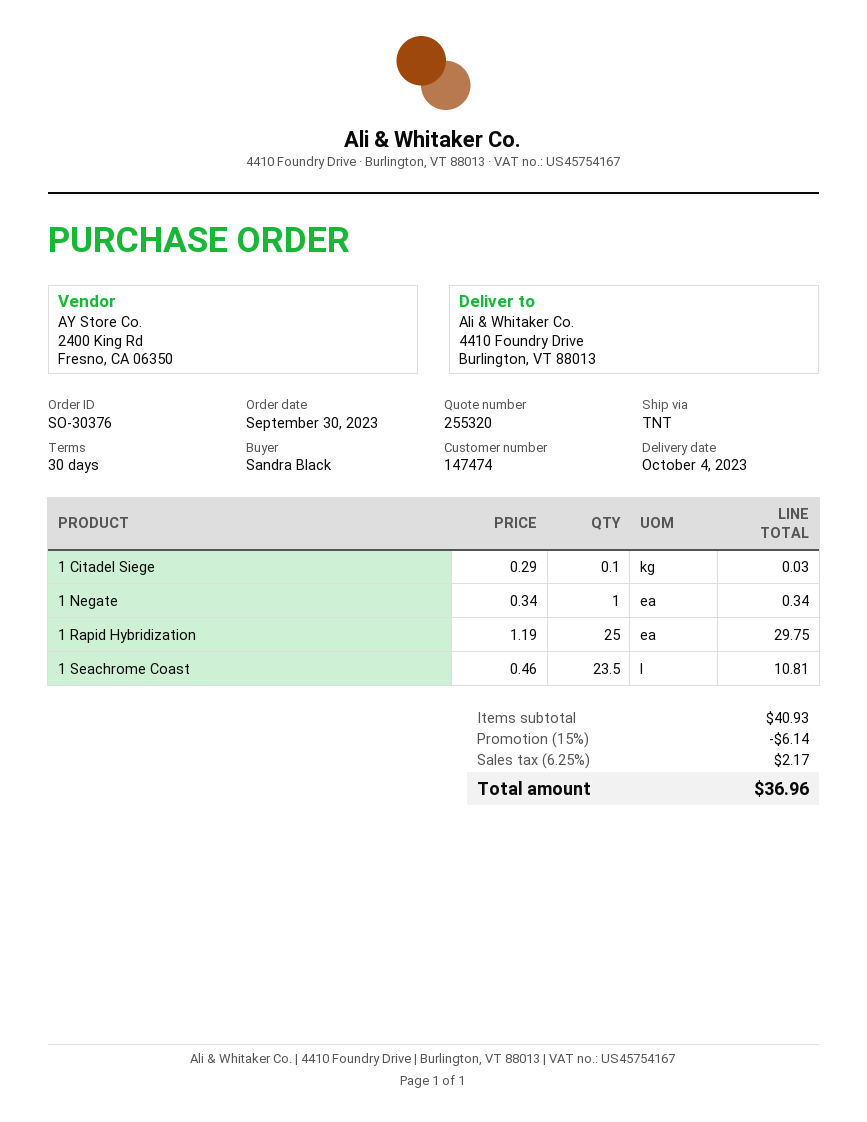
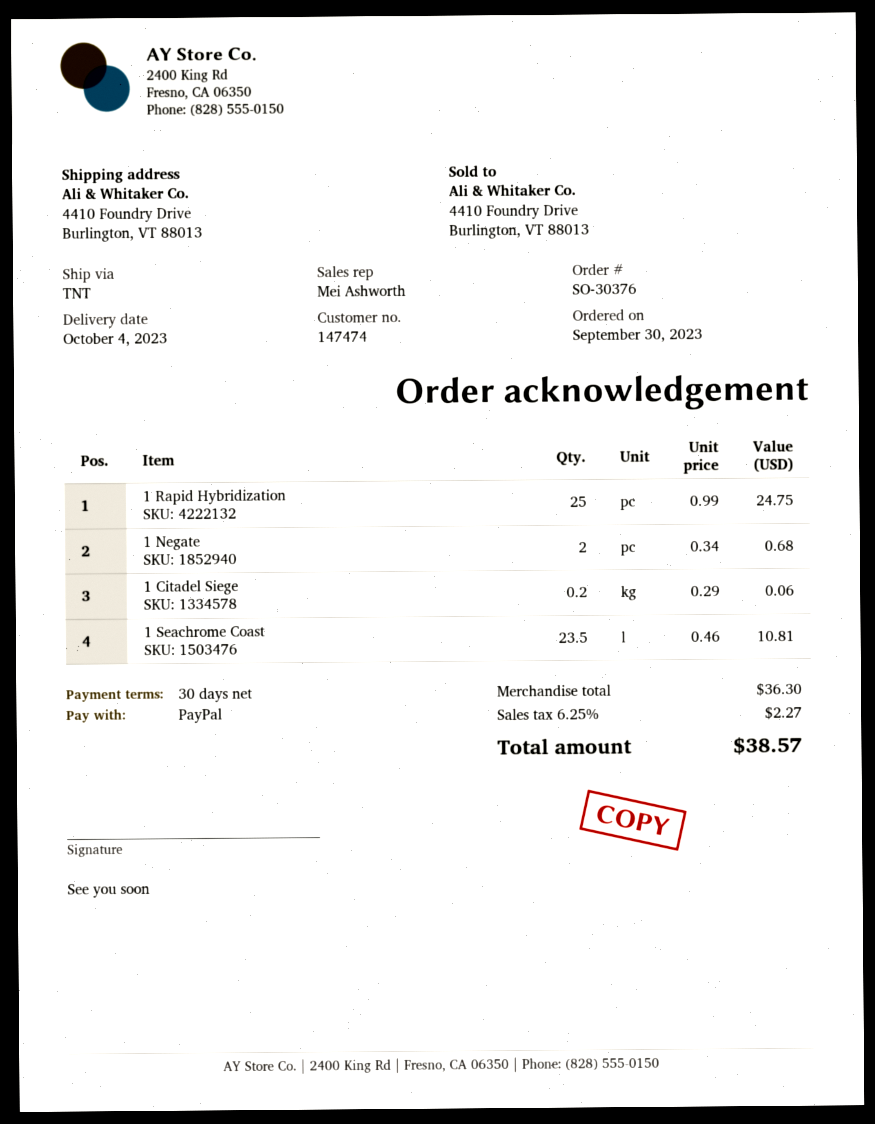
1 Citadel Siege: 0.1 x 0.29 = 0.03 -> 0.2 x 0.29 = 0.06
1 Negate: 1 x 0.34 = 0.34 -> 2 x 0.34 = 0.68
1 Rapid Hybridization: 25 x 1.19 = 29.75 -> 25 x 0.99 = 24.75
subtotal: 40.93 -> 36.30
discount: 15% = 6.14 -> none
tax: 6.25% = 2.17 -> 6.25% = 2.27
total: 36.96 -> 38.57

